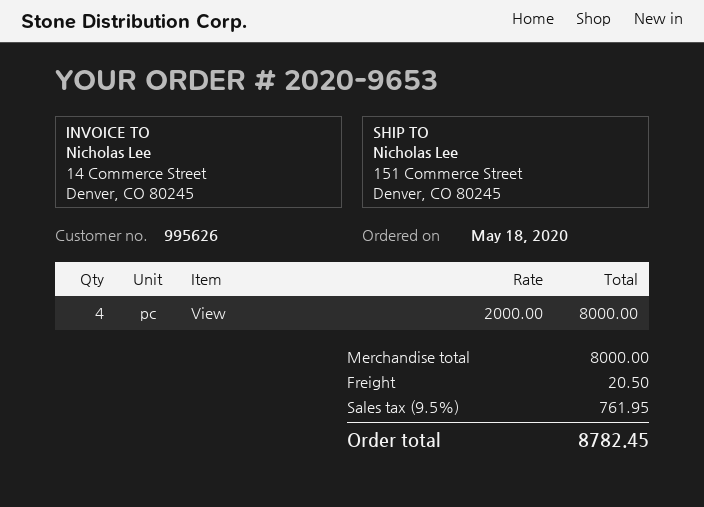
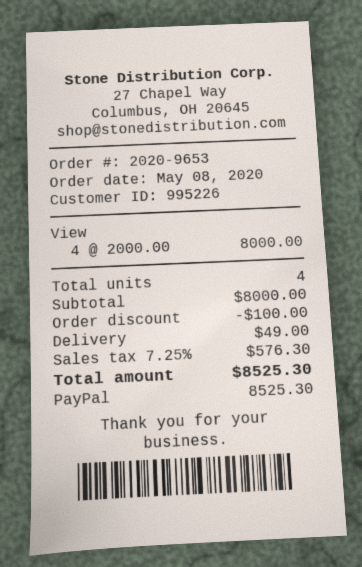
order date: 2020-05-18 -> 2020-05-08
customer number: 995626 -> 995226
discount: none -> 100.00
shipping: 20.50 -> 49.00
tax: 9.5% = 761.95 -> 7.25% = 576.30
total: 8782.45 -> 8525.30

